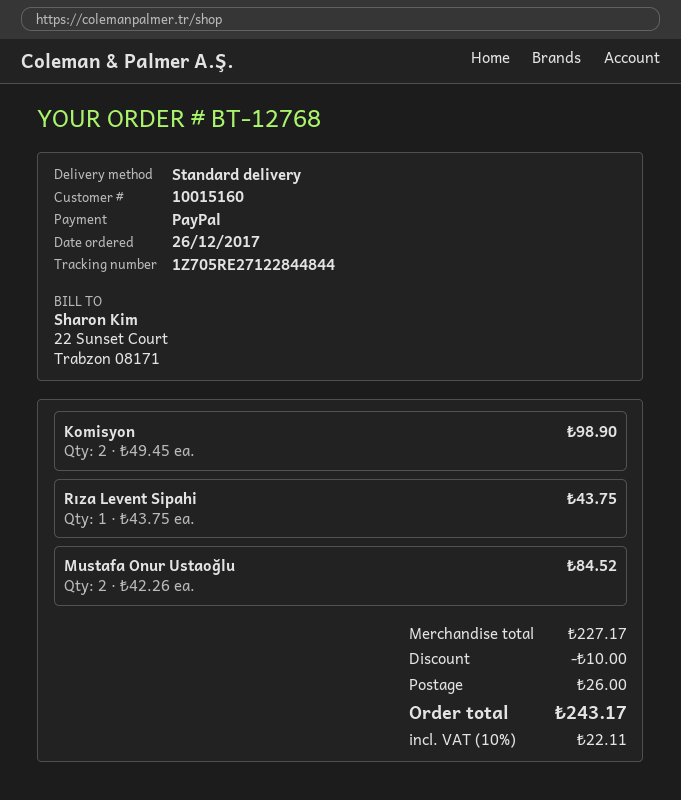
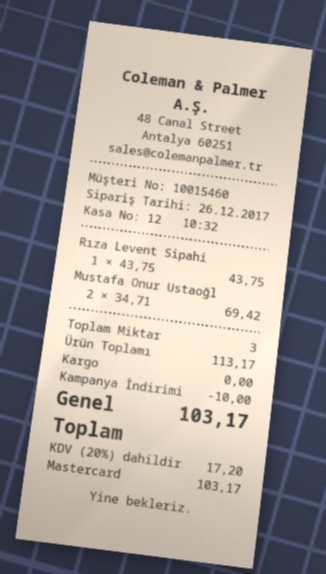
customer number: 10015160 -> 10015460
payment method: PayPal -> Mastercard
Komisyon: 2 x 49.45 = 98.90 -> none
Mustafa Onur Ustaoğlu: 2 x 42.26 = 84.52 -> 2 x 34.71 = 69.42
subtotal: 227.17 -> 113.17
shipping: 26.00 -> 0.00
tax: 10% = 22.11 -> 20% = 17.20
total: 243.17 -> 103.17

